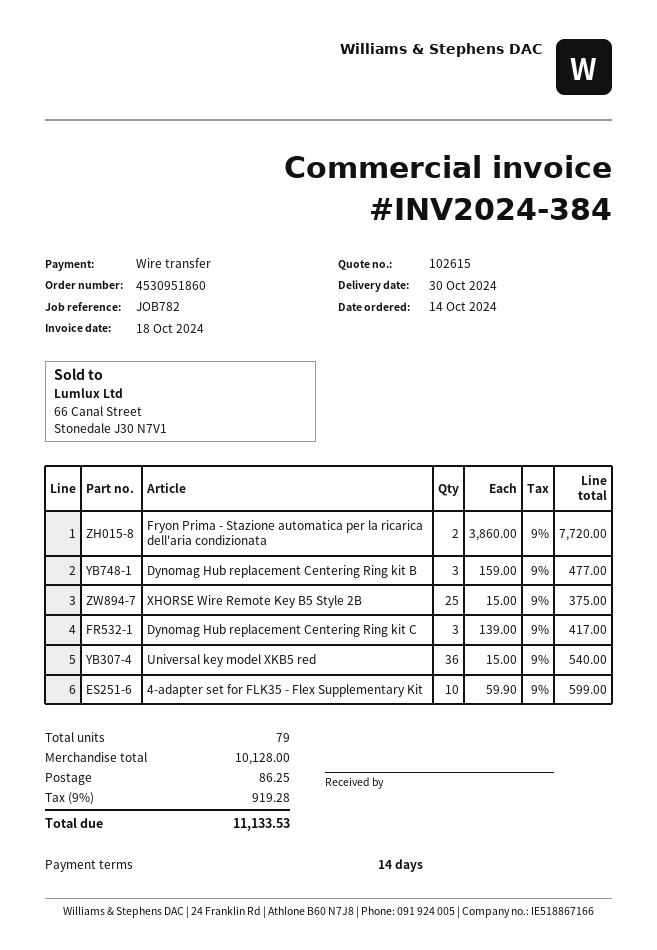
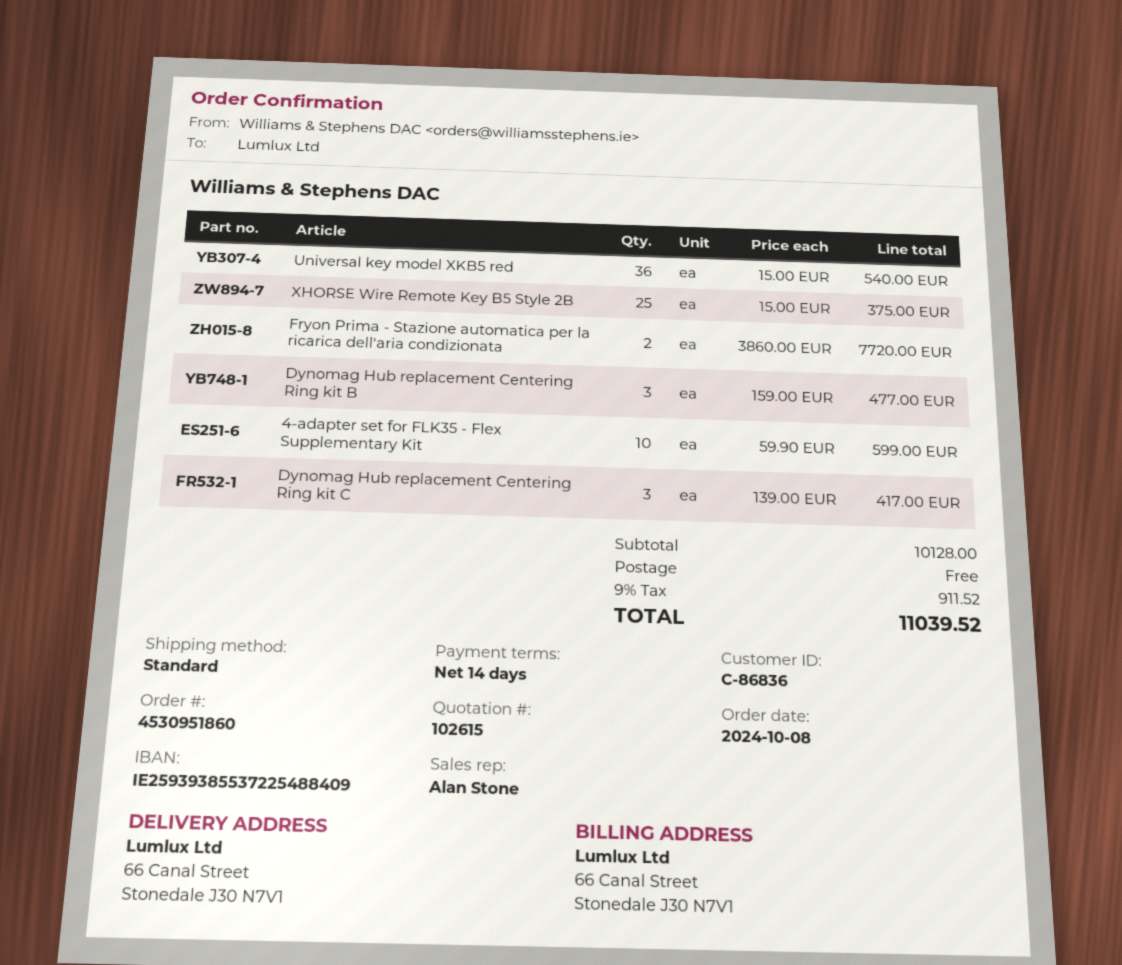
order date: 2024-10-14 -> 2024-10-08
shipping: 86.25 -> 0.00
tax: 9% = 919.28 -> 9% = 911.52
total: 11133.53 -> 11039.52

